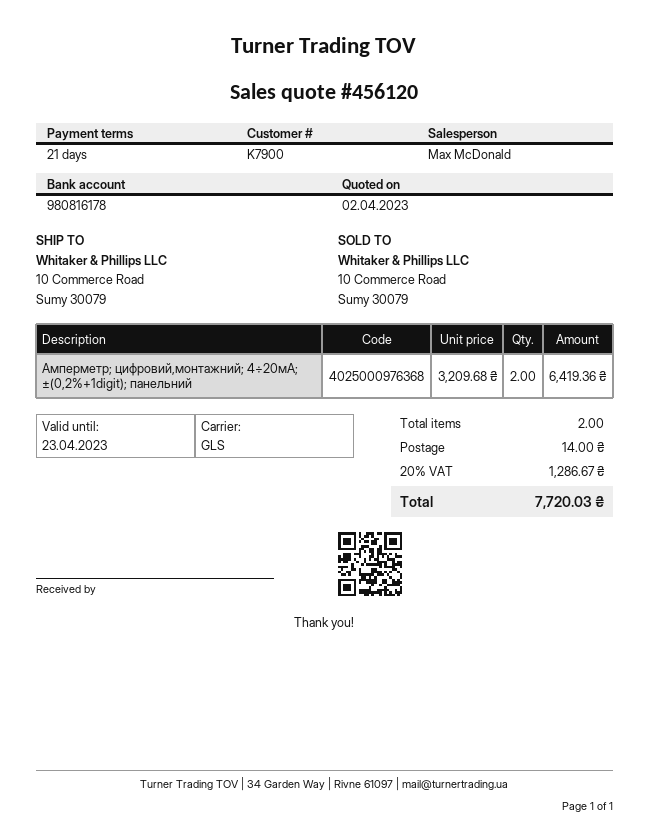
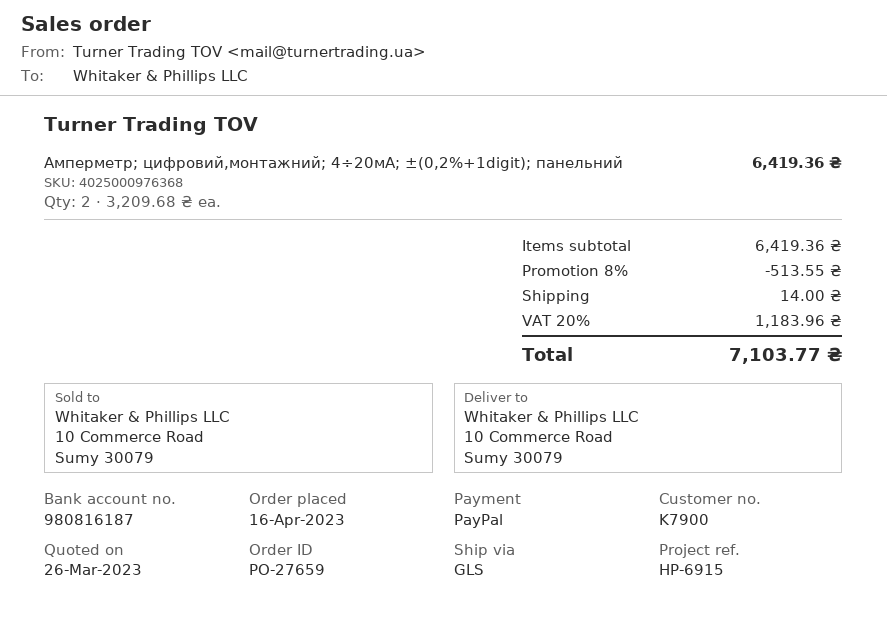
quote date: 2023-04-02 -> 2023-03-26
bank account: 980816178 -> 980816187
discount: none -> 8% = 513.55
tax: 20% = 1286.67 -> 20% = 1183.96
total: 7720.03 -> 7103.77

